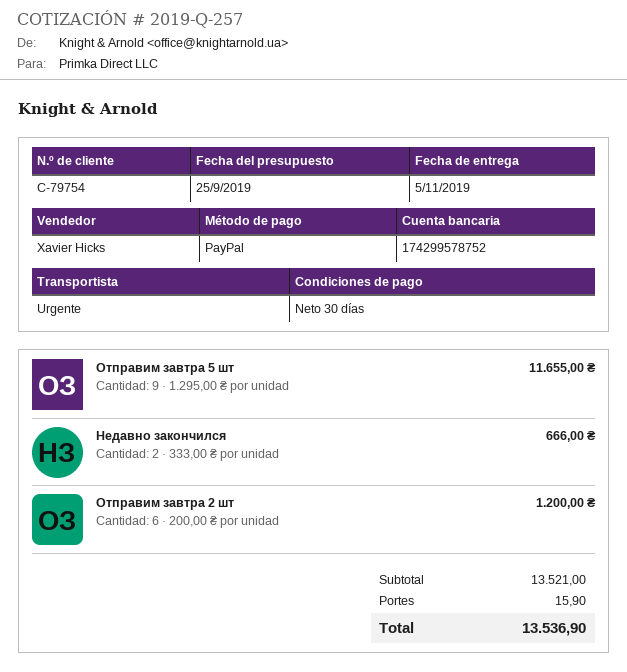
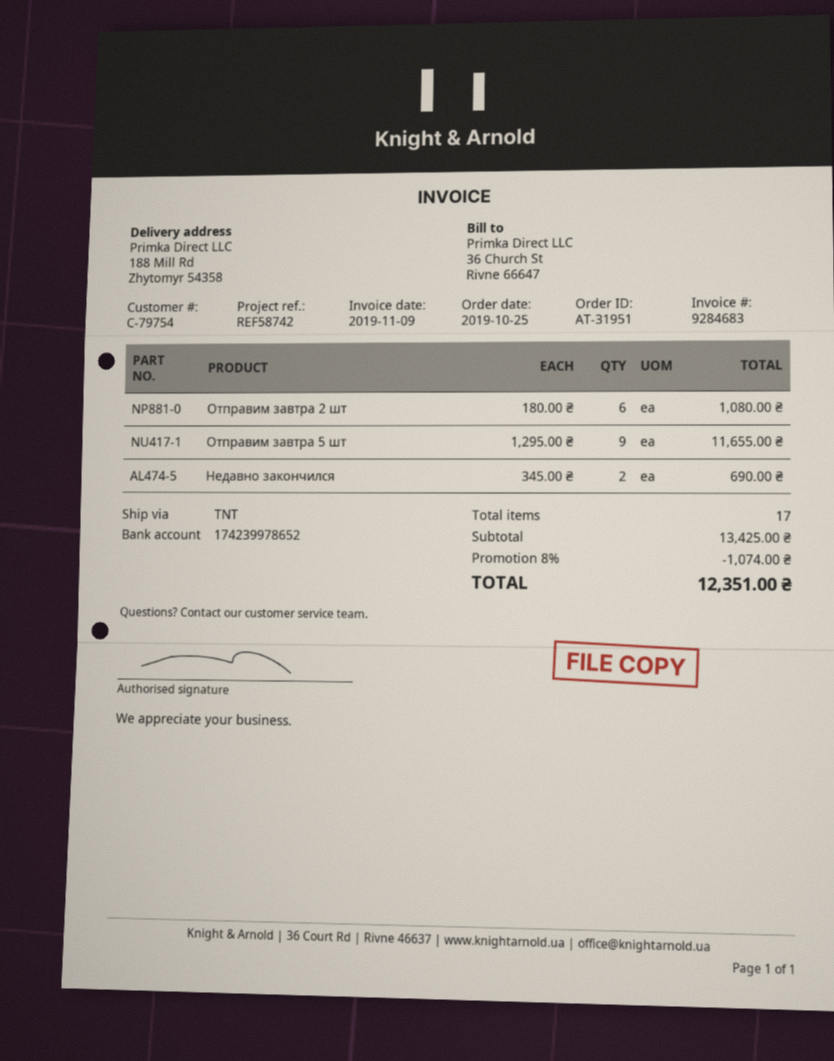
bank account: 174299578752 -> 174239978652
shipping method: express -> TNT
Недавно закончился: 2 x 333.00 = 666.00 -> 2 x 345.00 = 690.00
Отправим завтра 2 шт: 6 x 200.00 = 1200.00 -> 6 x 180.00 = 1080.00
subtotal: 13521.00 -> 13425.00
discount: none -> 8% = 1074.00
shipping: 15.90 -> none
total: 13536.90 -> 12351.00

